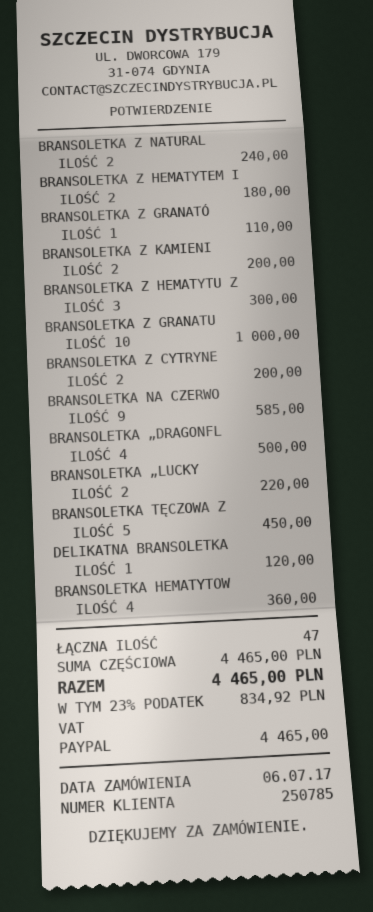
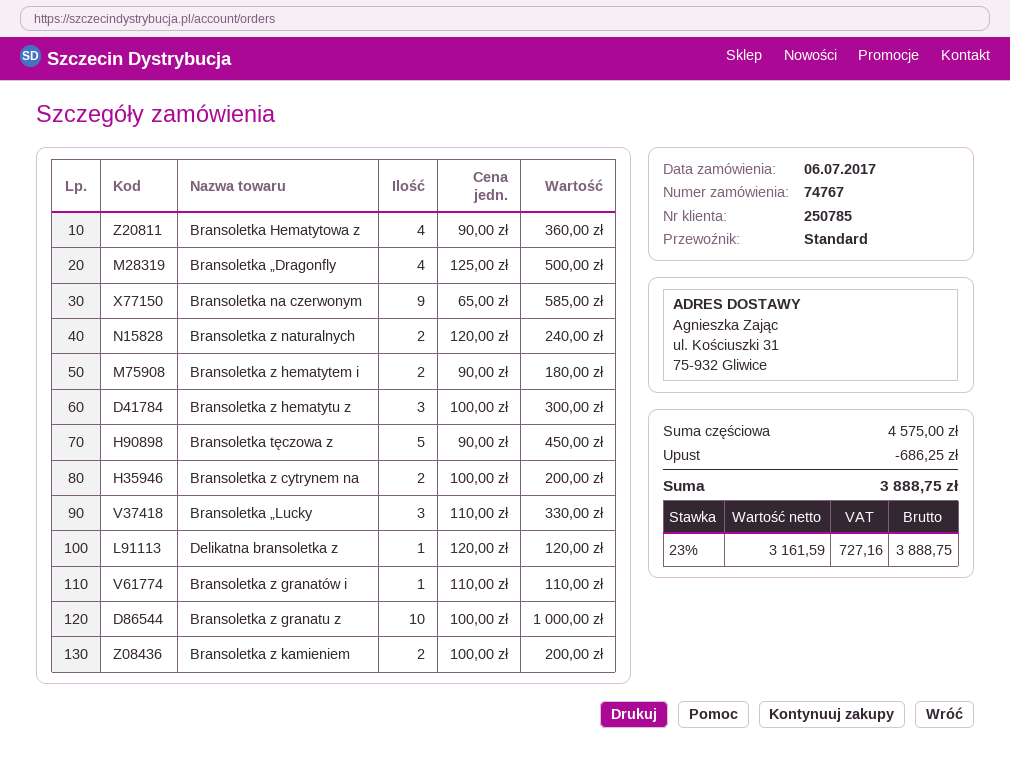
BRANSOLETKA „LUCKY: 2 for 220.00 -> 3 for 330.00
subtotal: 4465.00 -> 4575.00
discount: none -> 686.25
tax: 23% = 834.92 -> 23% = 727.16
total: 4465.00 -> 3888.75

